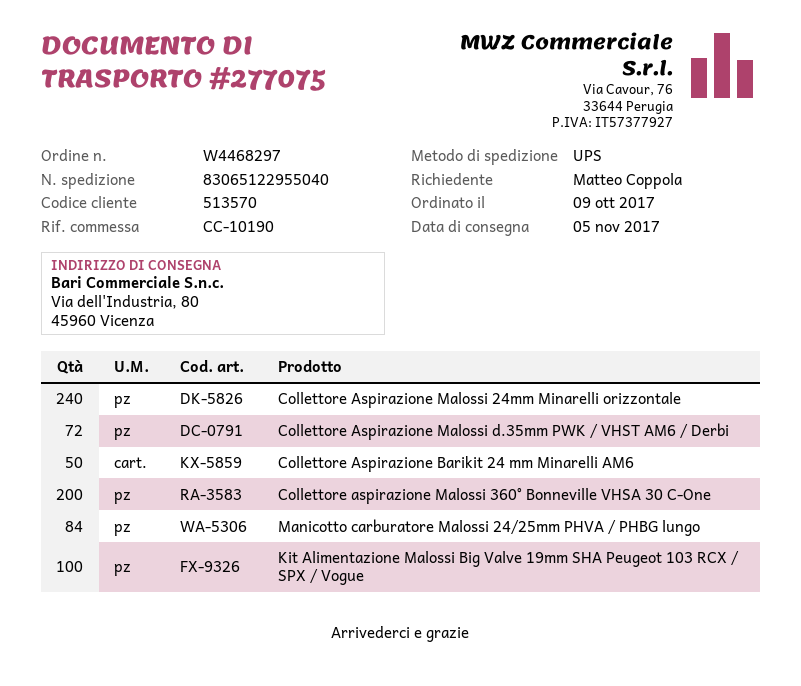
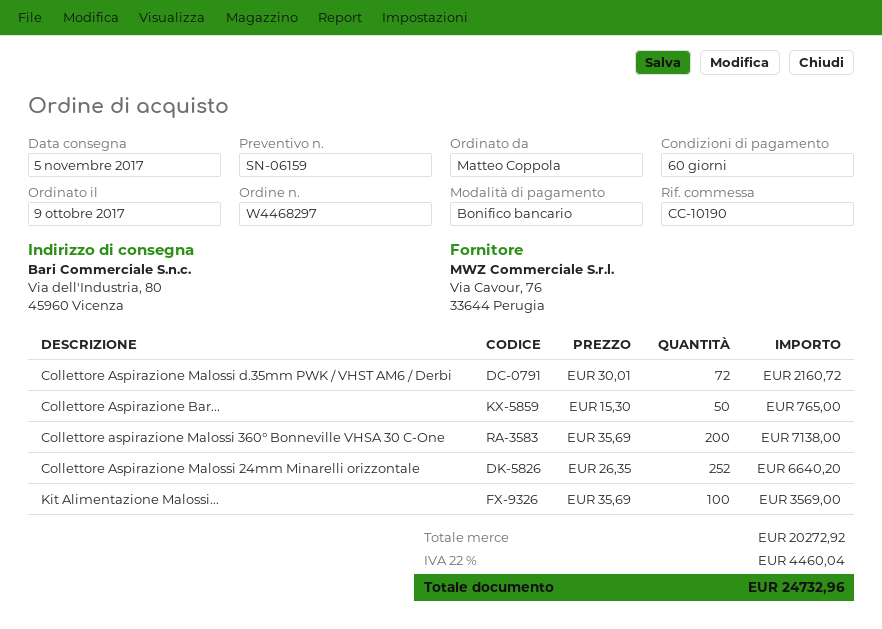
Collettore Aspirazione Malossi 24mm Minarelli orizzontale: 240 -> 252
Manicotto carburatore Malossi 24/25mm PHVA / PHBG lungo: 84 -> none

